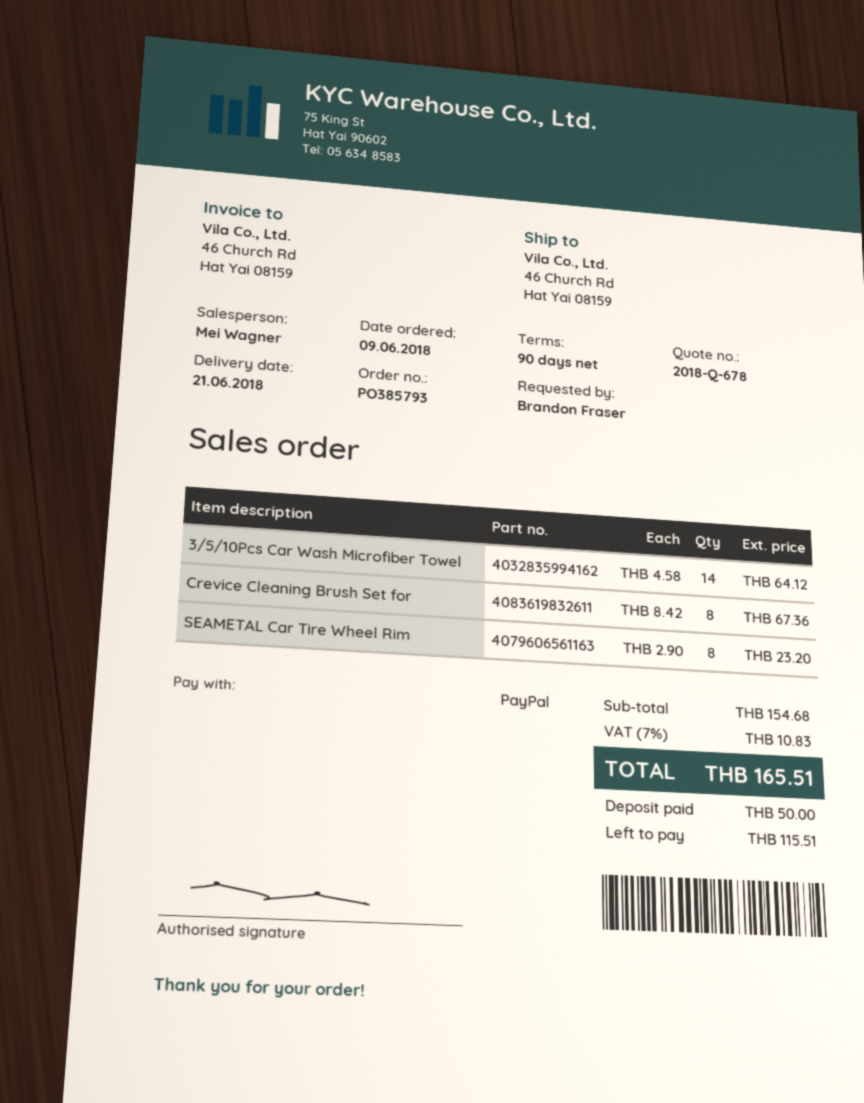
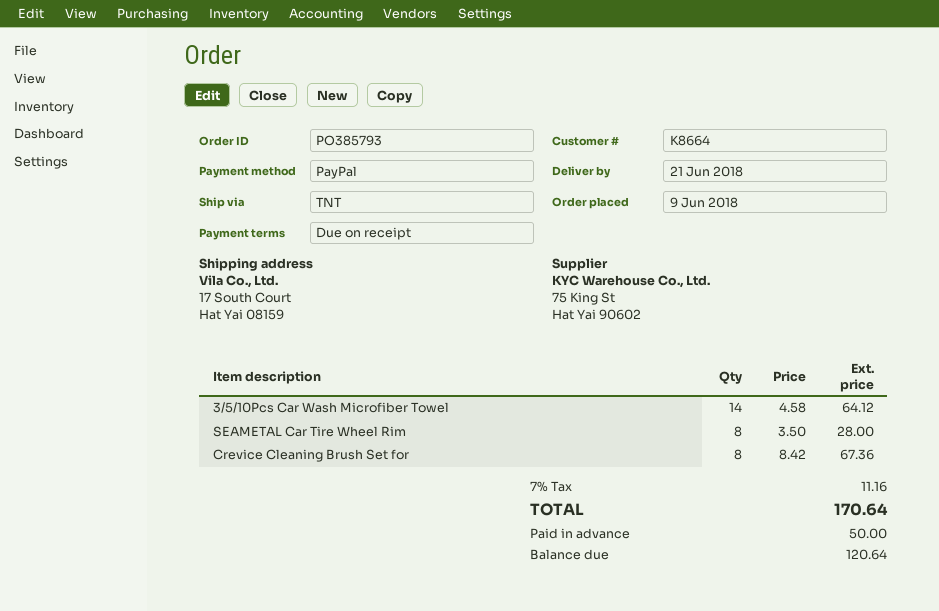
payment terms: 90 days -> on receipt
ship to: 46 Church Rd, Hat Yai 08159 -> 17 South Court, Hat Yai 08159
SEAMETAL Car Tire Wheel Rim: 8 x 2.90 = 23.20 -> 8 x 3.50 = 28.00
tax: 7% = 10.83 -> 7% = 11.16
total: 165.51 -> 170.64
balance: 115.51 -> 120.64

